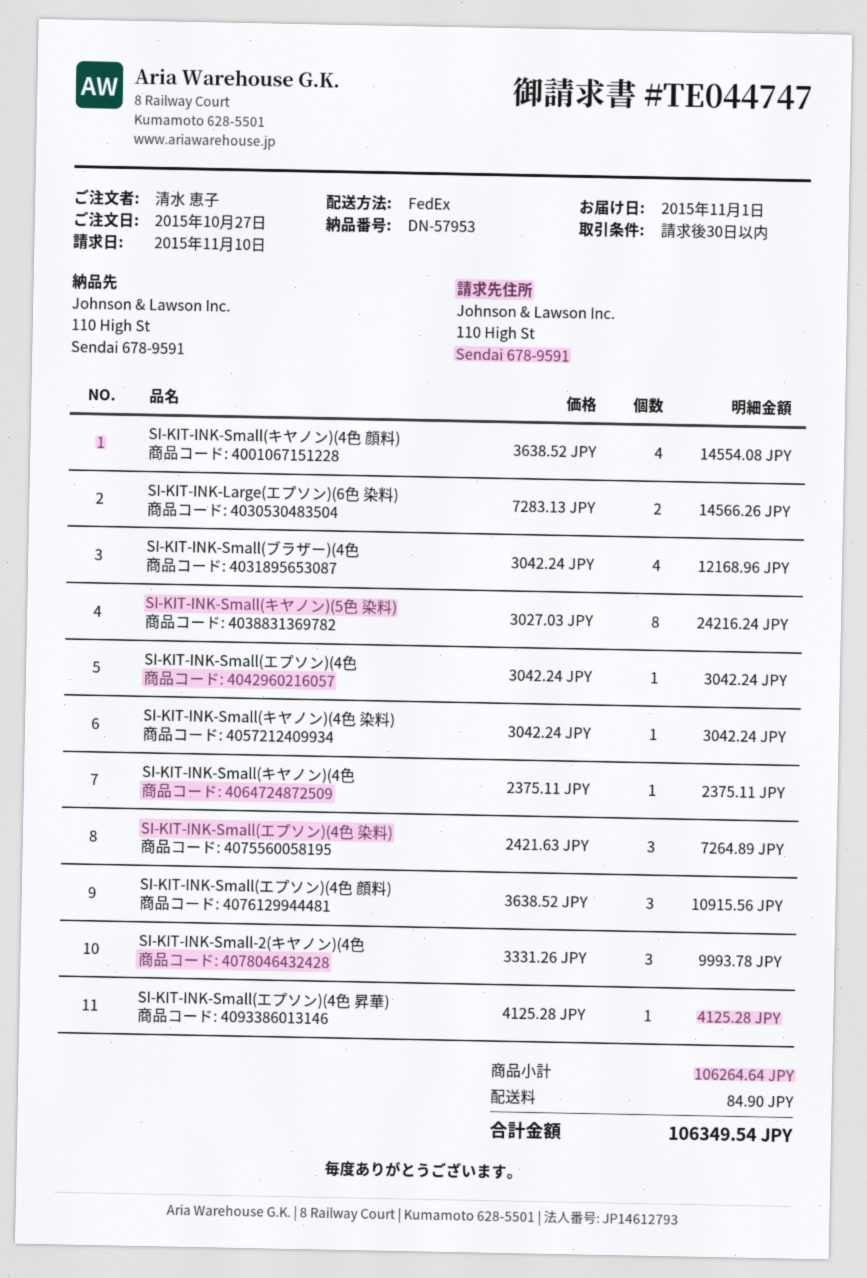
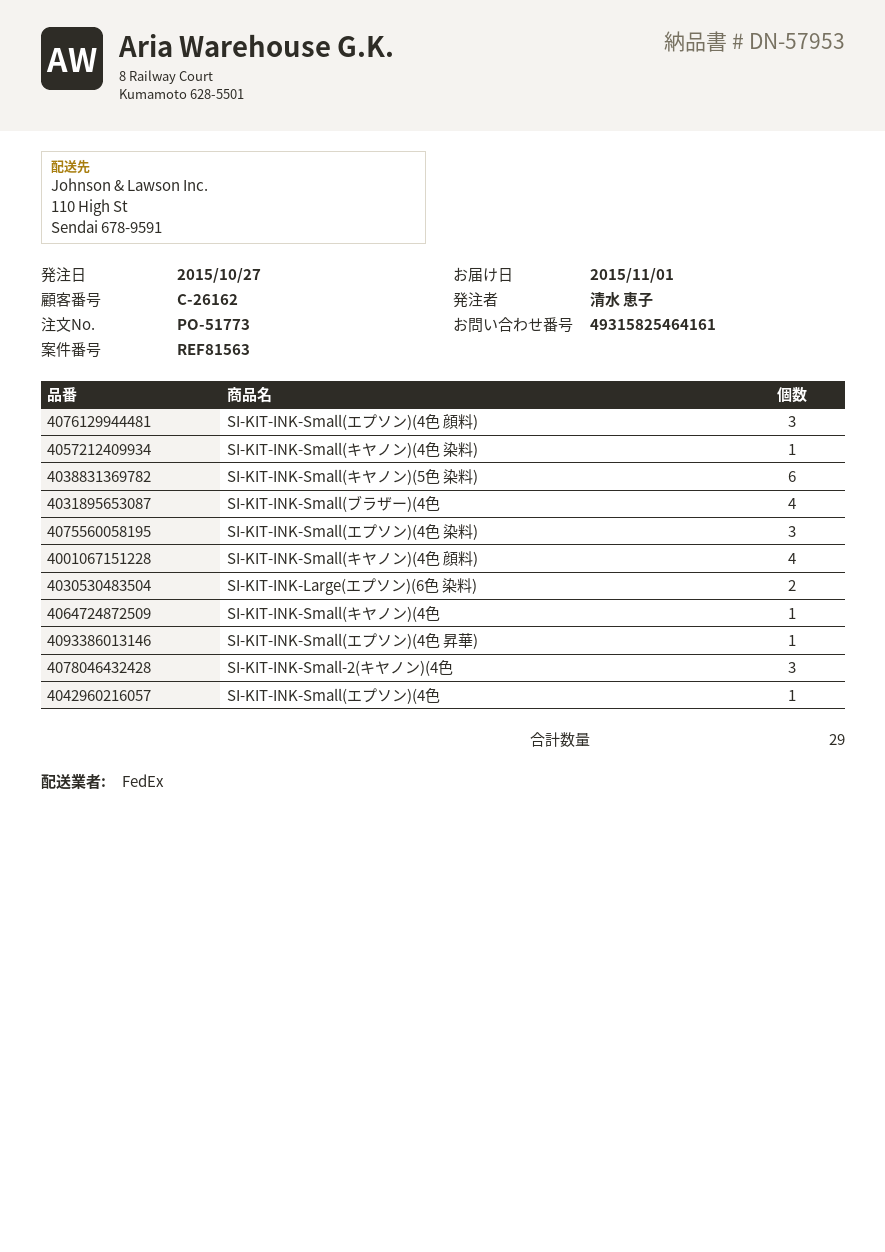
SI-KIT-INK-Small(キヤノン)(5色 染料): 8 -> 6

